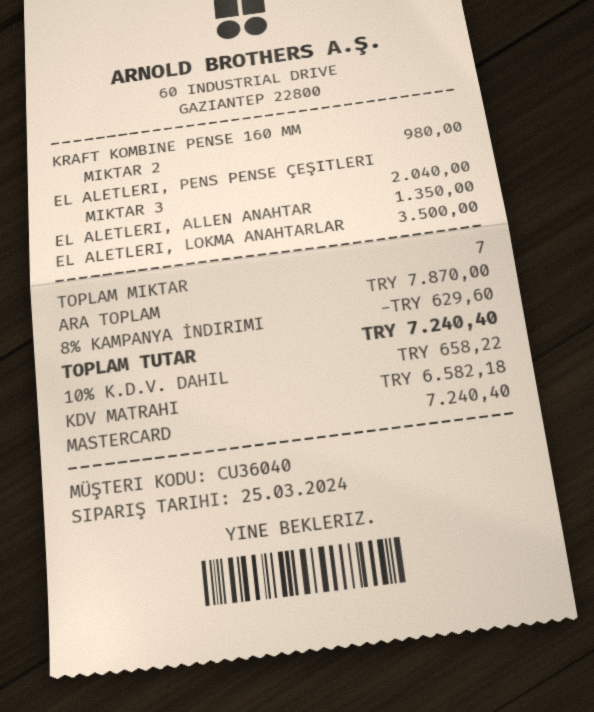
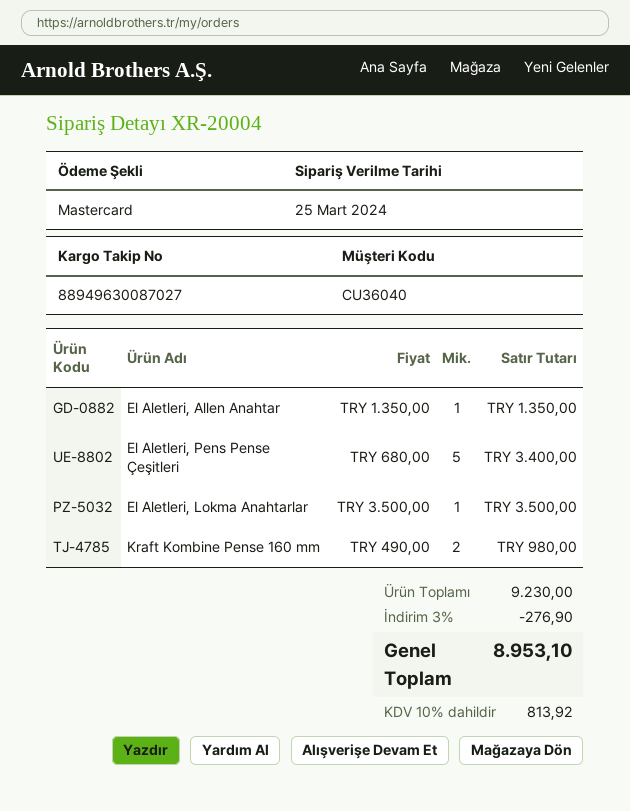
EL ALETLERI, PENS PENSE ÇEŞITLERI: 3 for 2040.00 -> 5 for 3400.00
subtotal: 7870.00 -> 9230.00
discount: 8% = 629.60 -> 3% = 276.90
tax: 10% = 658.22 -> 10% = 813.92
total: 7240.40 -> 8953.10

